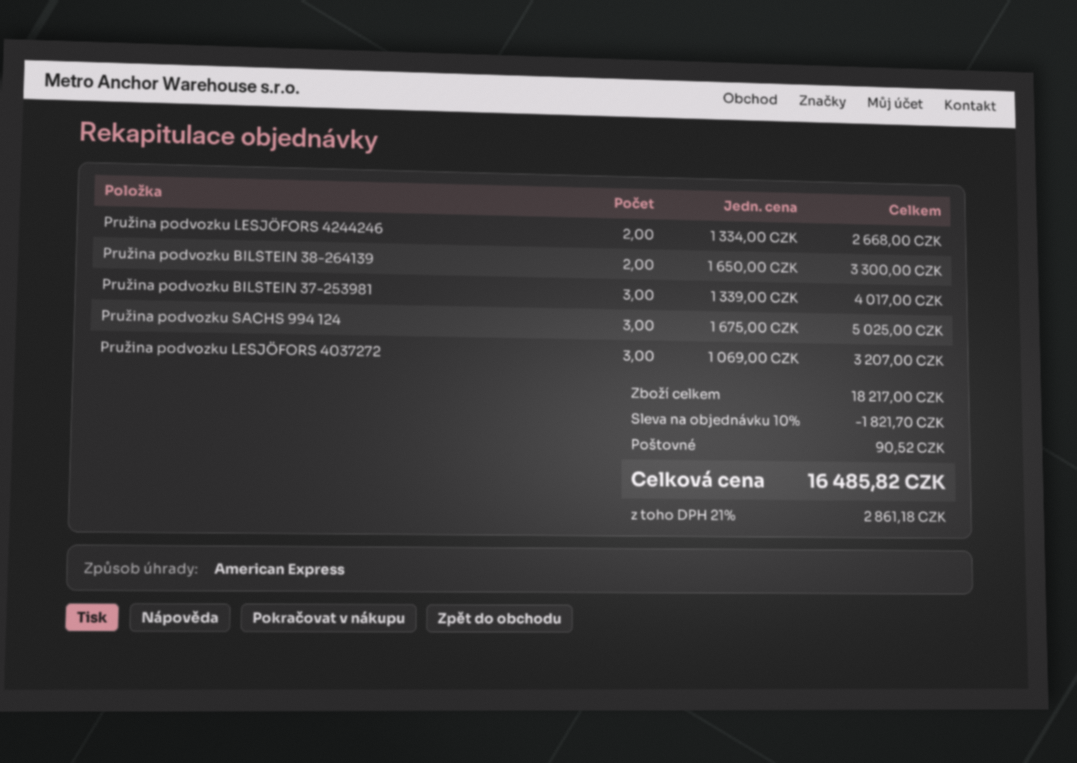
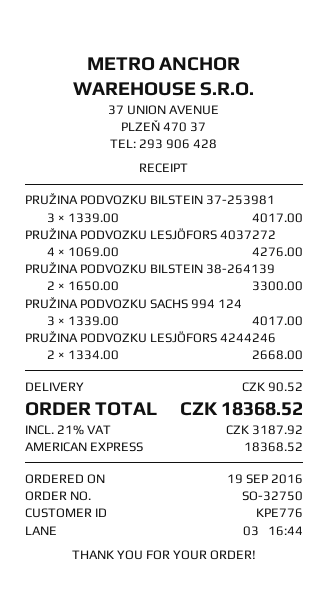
Pružina podvozku SACHS 994 124: 3 x 1675.00 = 5025.00 -> 3 x 1339.00 = 4017.00
Pružina podvozku LESJÖFORS 4037272: 3 x 1069.00 = 3207.00 -> 4 x 1069.00 = 4276.00
discount: 10% = 1821.70 -> none
tax: 21% = 2861.18 -> 21% = 3187.92
total: 16485.82 -> 18368.52

